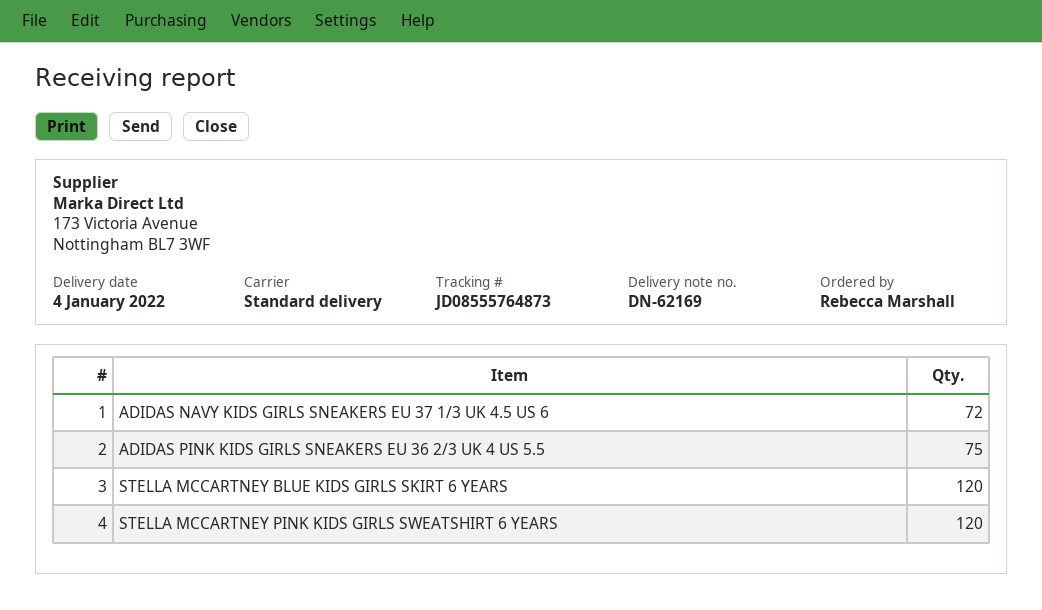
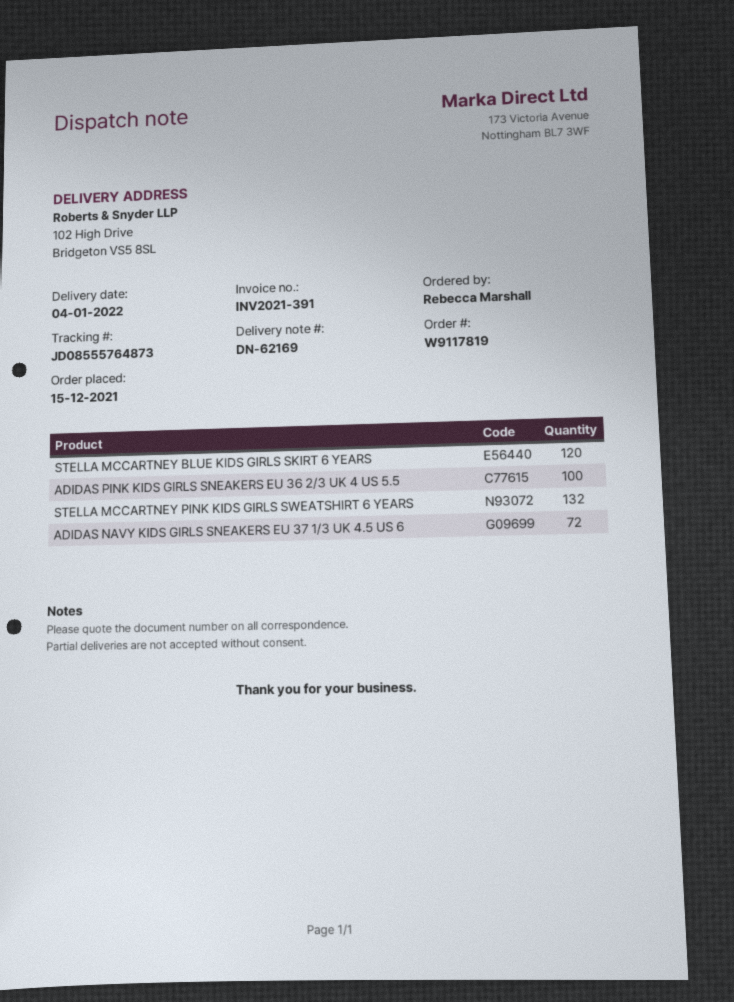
ADIDAS PINK KIDS GIRLS SNEAKERS EU 36 2/3 UK 4 US 5.5: 75 -> 100
STELLA MCCARTNEY PINK KIDS GIRLS SWEATSHIRT 6 YEARS: 120 -> 132

